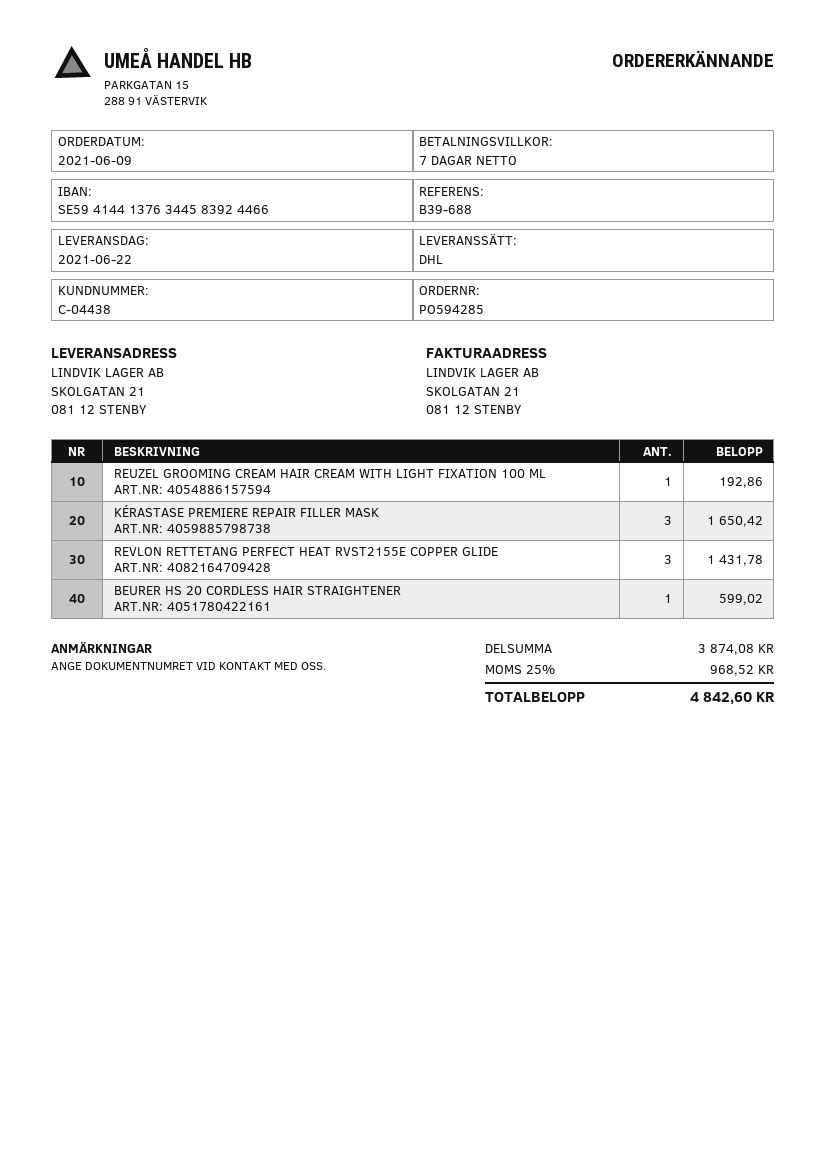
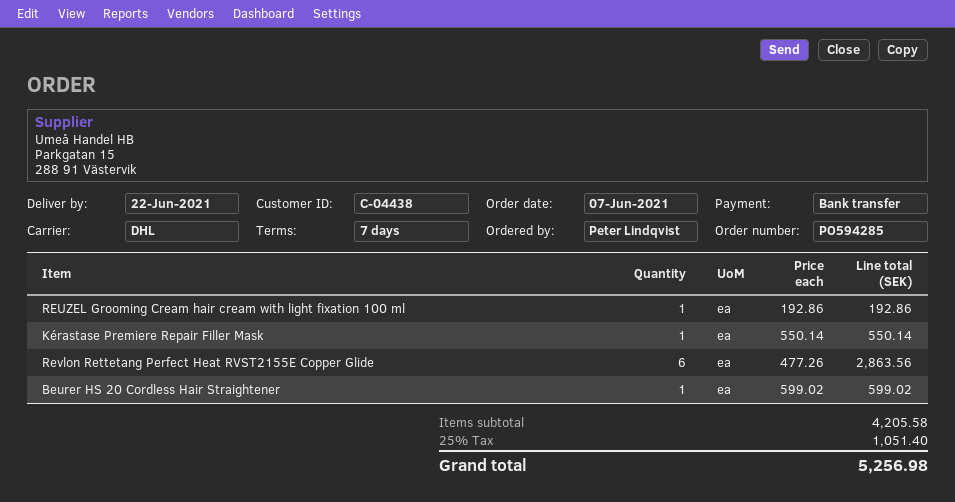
order date: 2021-06-09 -> 2021-06-07
KÉRASTASE PREMIERE REPAIR FILLER MASK: 3 for 1650.42 -> 1 for 550.14
REVLON RETTETANG PERFECT HEAT RVST2155E COPPER GLIDE: 3 for 1431.78 -> 6 for 2863.56
subtotal: 3874.08 -> 4205.58
tax: 25% = 968.52 -> 25% = 1051.40
total: 4842.60 -> 5256.98

